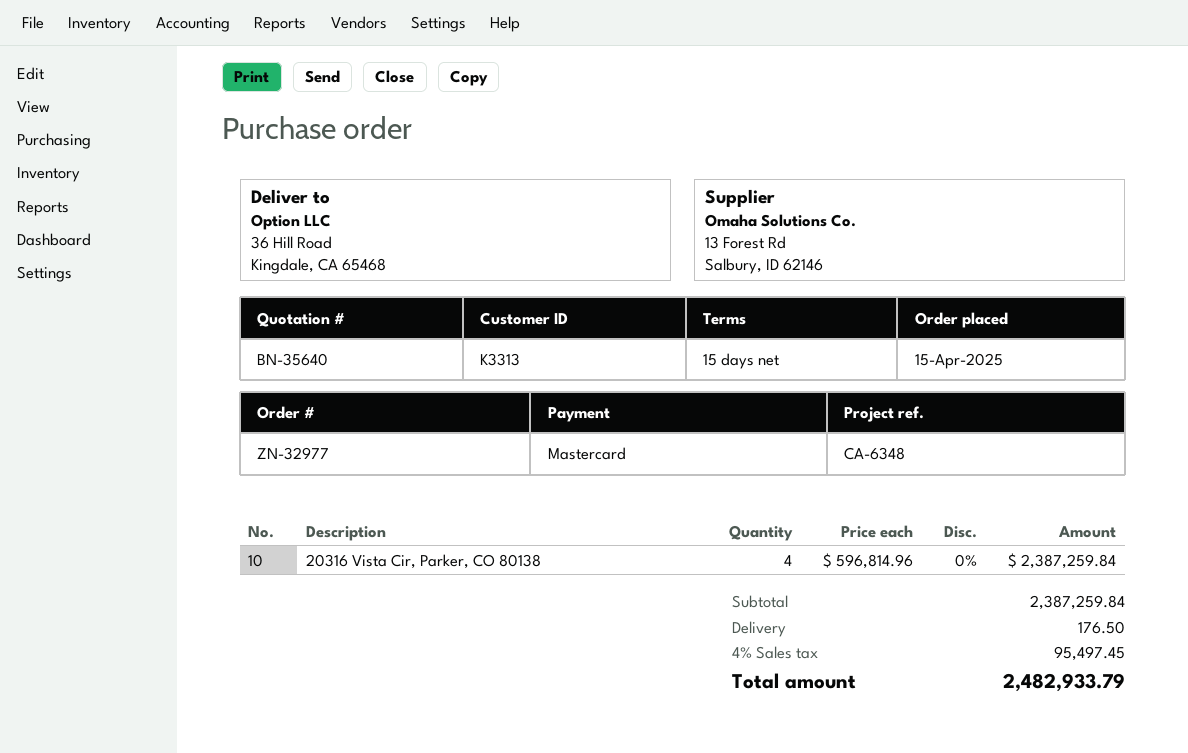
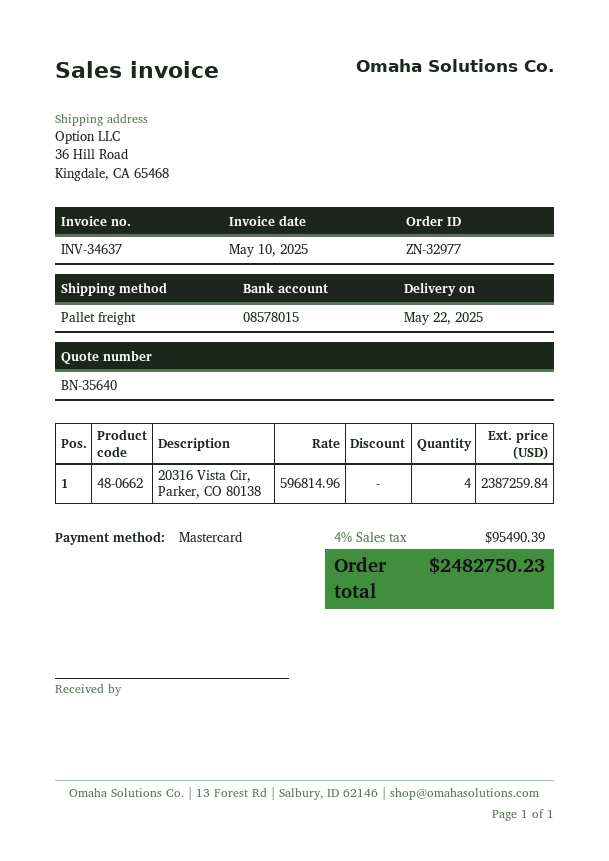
shipping: 176.50 -> none
tax: 4% = 95497.45 -> 4% = 95490.39
total: 2482933.79 -> 2482750.23

